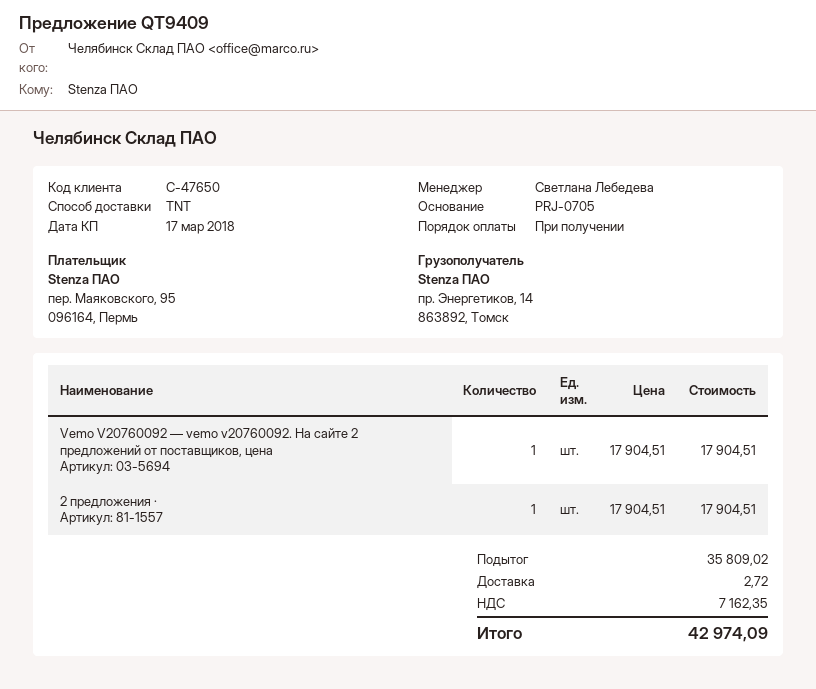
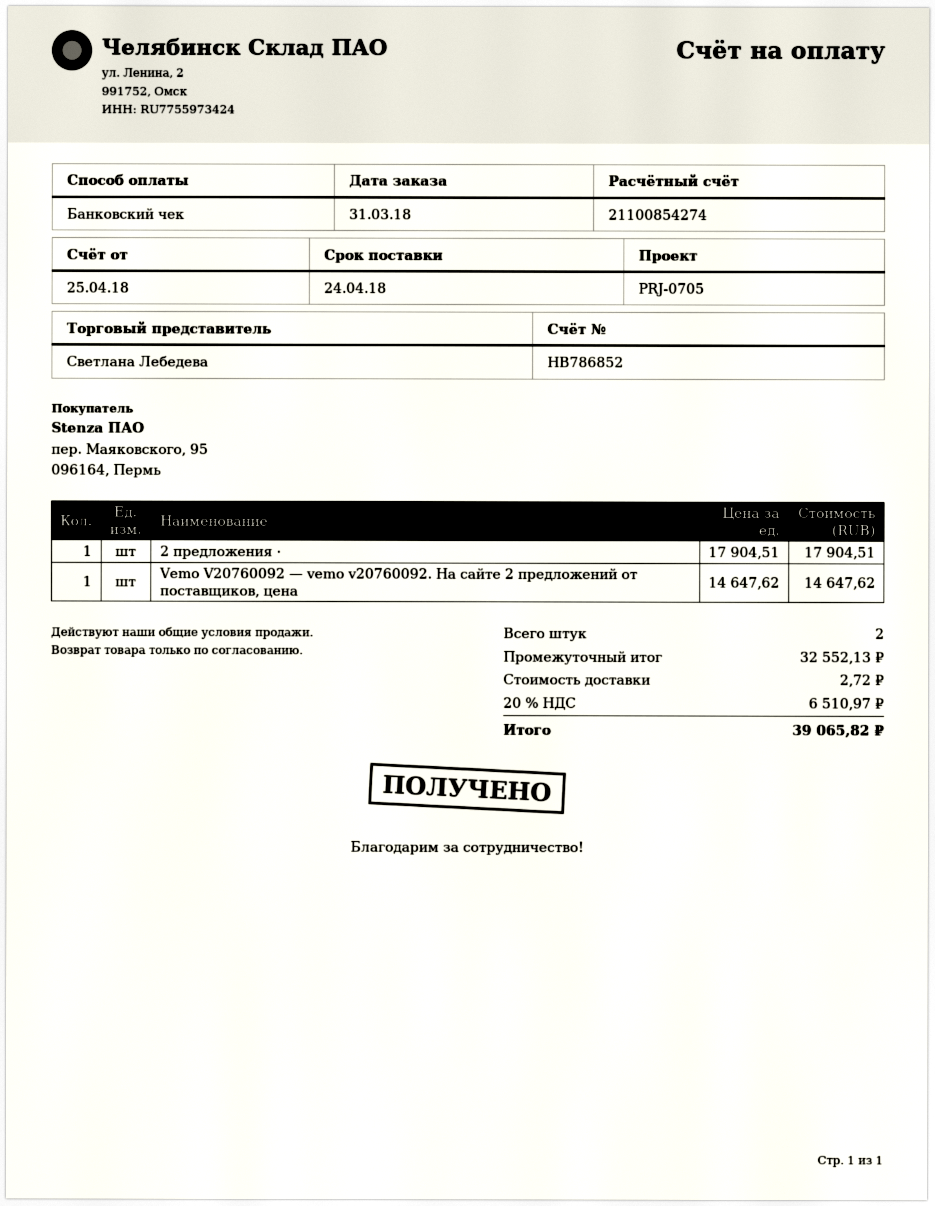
Vemo V20760092 — vemo v20760092. На сайте 2 предложений от поставщиков, цена: 1 x 17904.51 = 17904.51 -> 1 x 14647.62 = 14647.62
subtotal: 35809.02 -> 32552.13
tax: 7162.35 -> 6510.97
total: 42974.09 -> 39065.82

